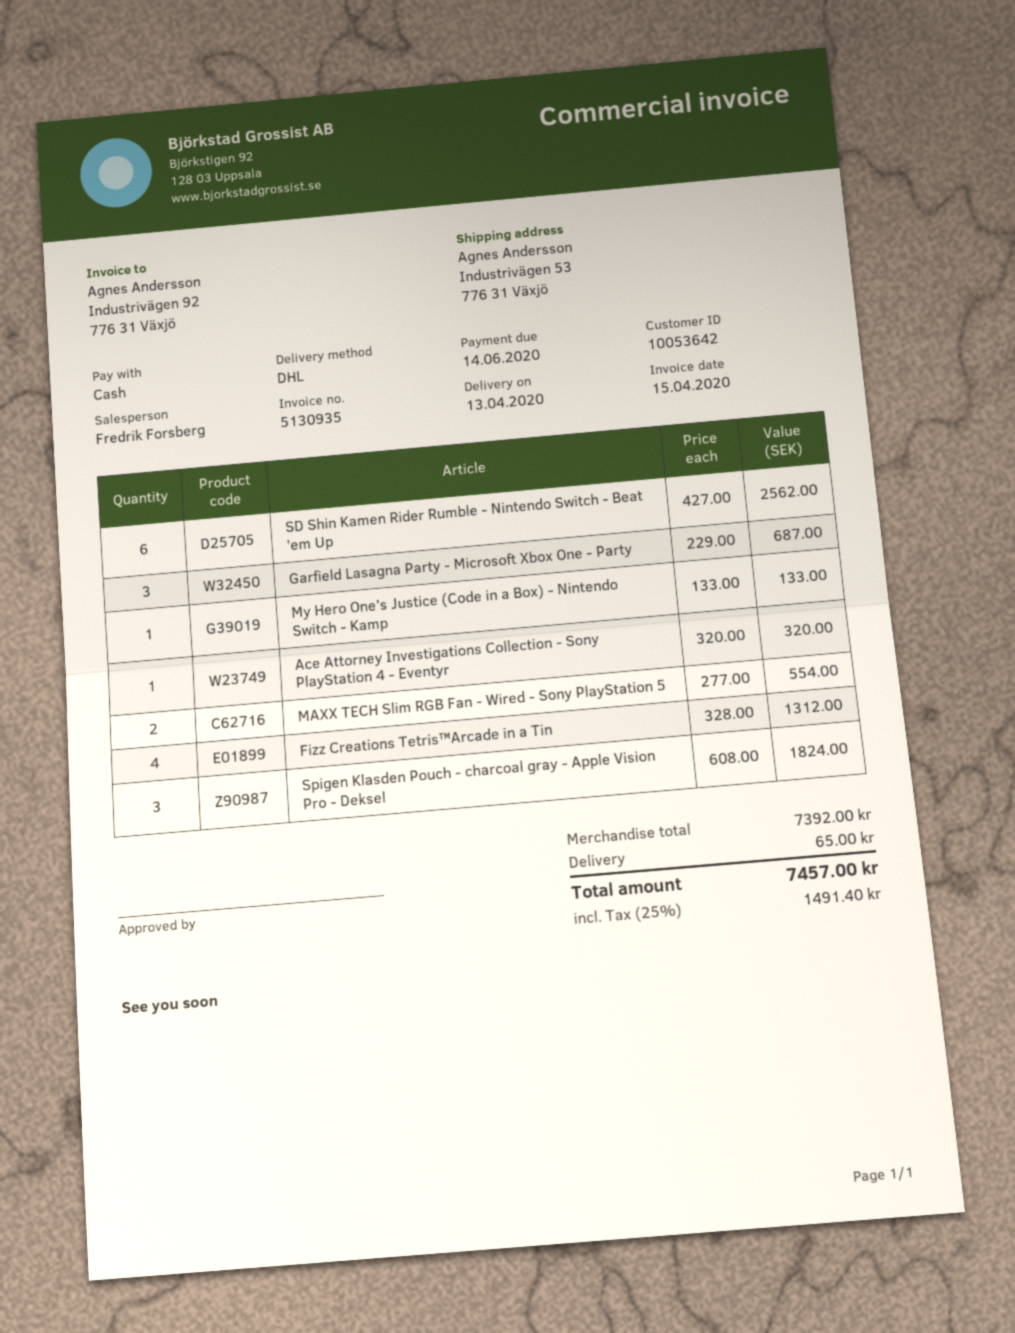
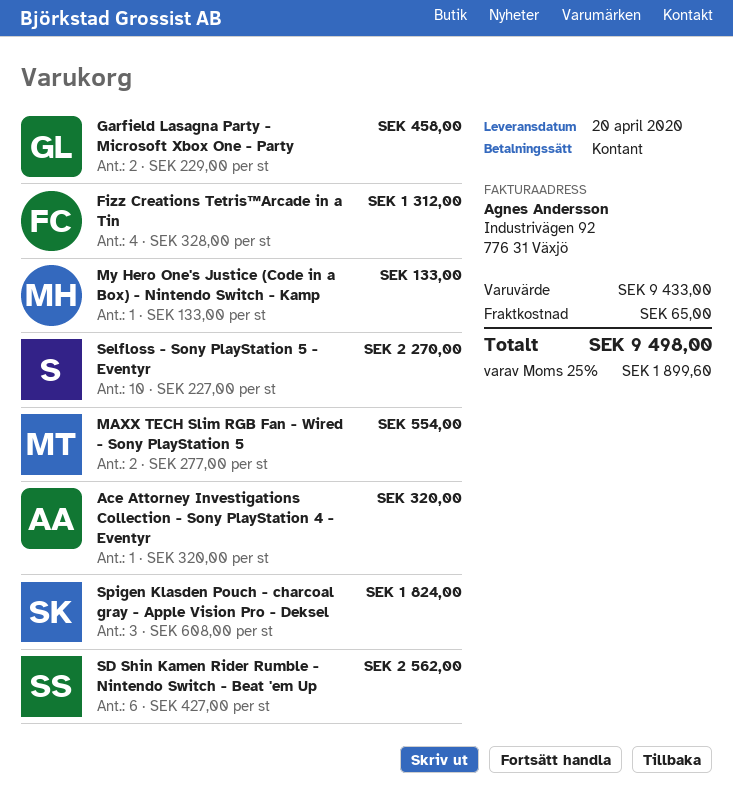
delivery date: 2020-04-13 -> 2020-04-20
Garfield Lasagna Party - Microsoft Xbox One - Party: 3 x 229.00 = 687.00 -> 2 x 229.00 = 458.00
Selfloss - Sony PlayStation 5 - Eventyr: none -> 10 x 227.00 = 2270.00
subtotal: 7392.00 -> 9433.00
tax: 25% = 1491.40 -> 25% = 1899.60
total: 7457.00 -> 9498.00

